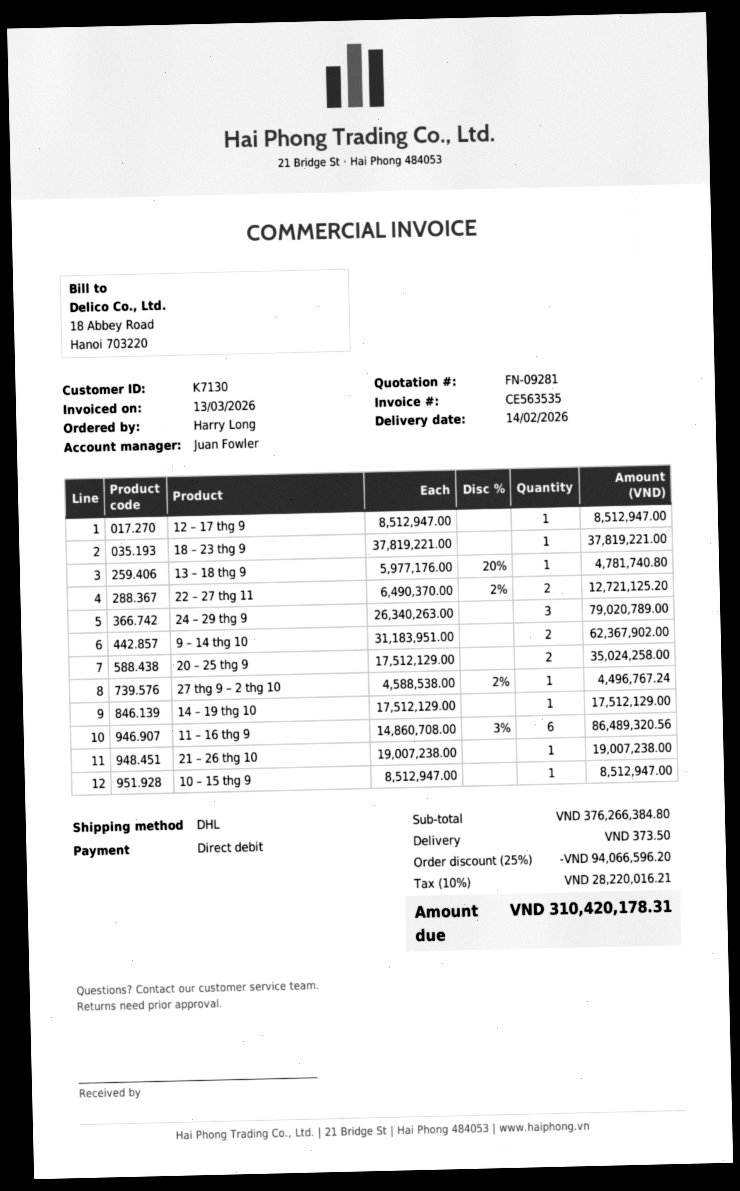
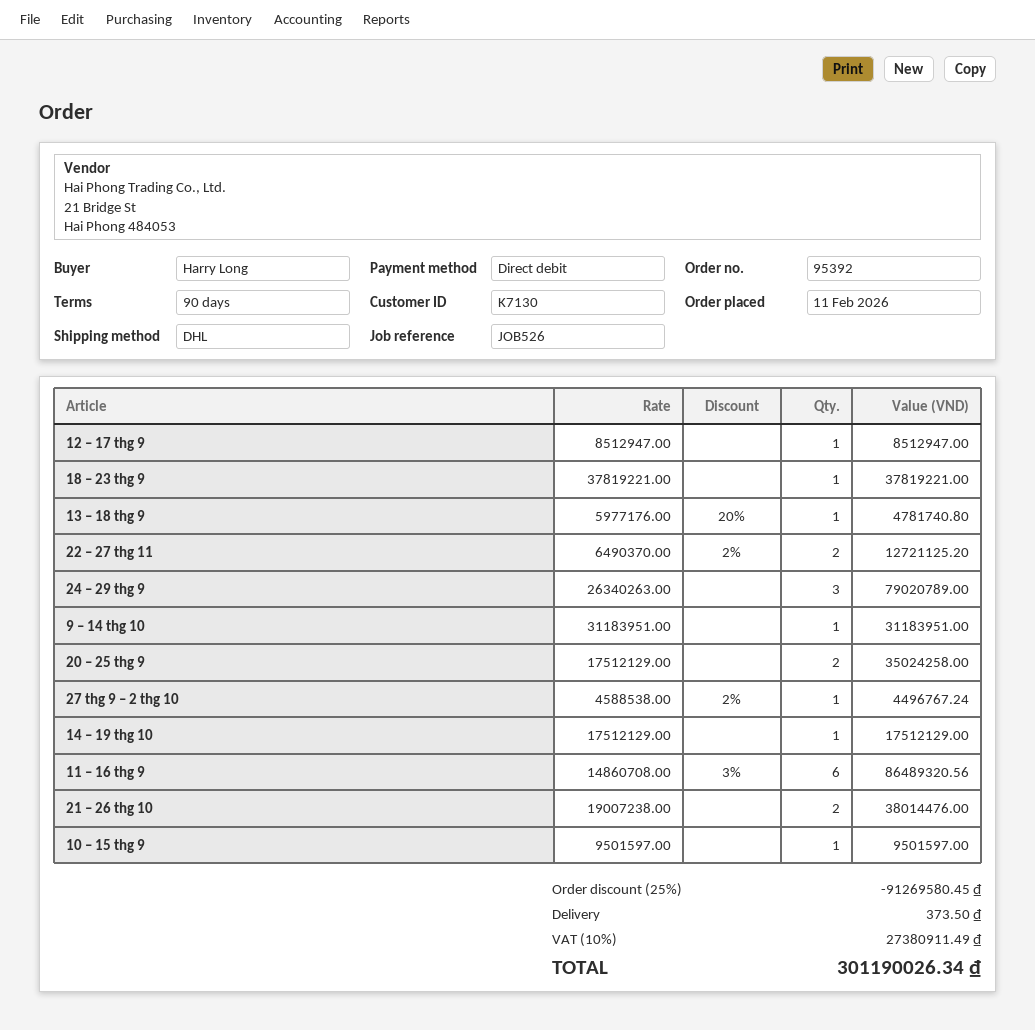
9 – 14 thg 10: 2 x 31183951.00 = 62367902.00 -> 1 x 31183951.00 = 31183951.00
21 – 26 thg 10: 1 x 19007238.00 = 19007238.00 -> 2 x 19007238.00 = 38014476.00
10 – 15 thg 9: 1 x 8512947.00 = 8512947.00 -> 1 x 9501597.00 = 9501597.00
discount: 25% = 94066596.20 -> 25% = 91269580.45
tax: 10% = 28220016.21 -> 10% = 27380911.49
total: 310420178.31 -> 301190026.34

